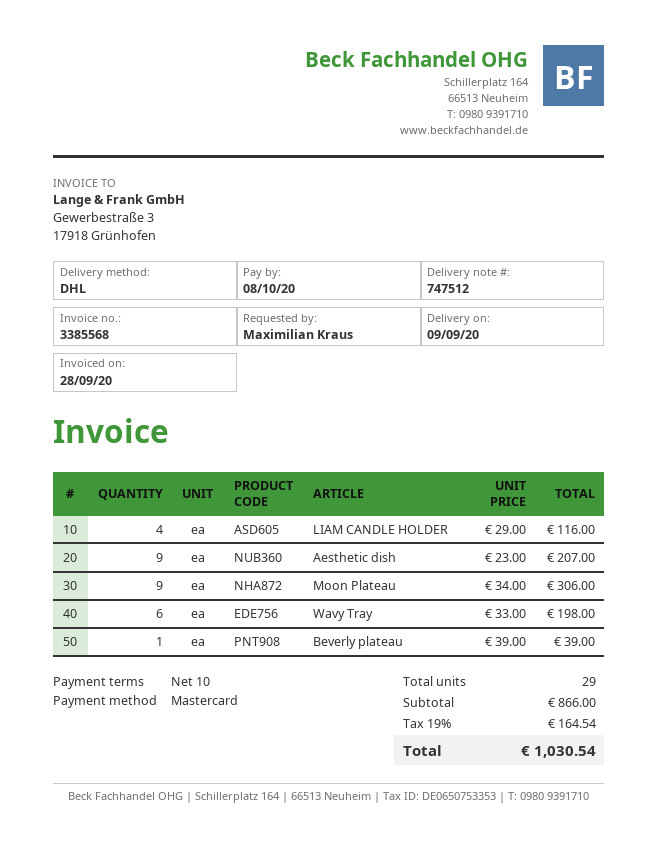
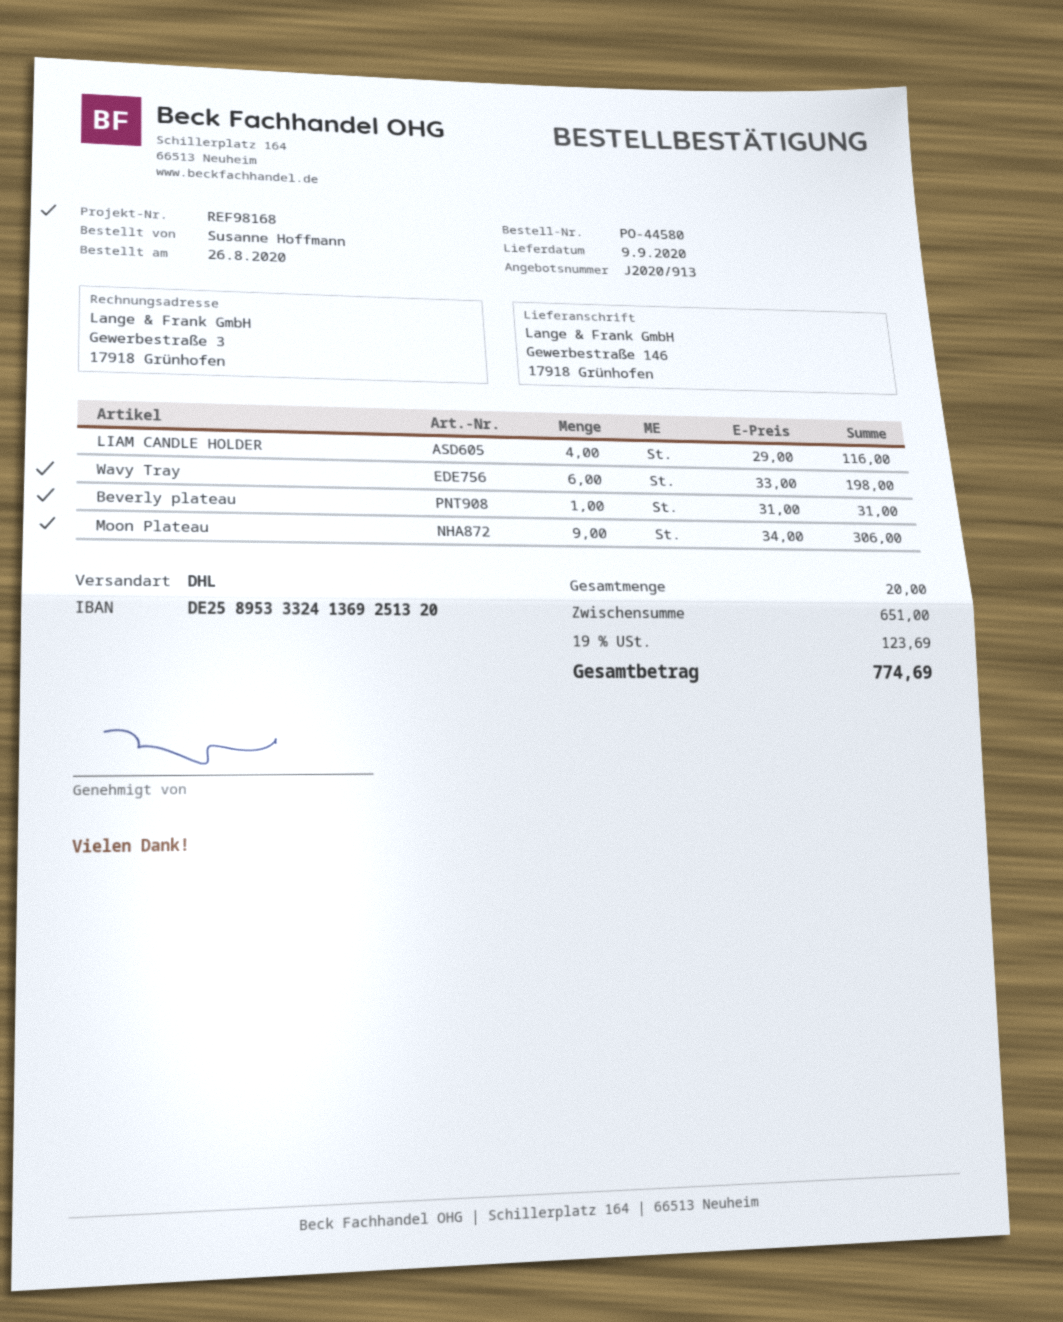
ordered by: Maximilian Kraus -> Susanne Hoffmann
Aesthetic dish: 9 x 23.00 = 207.00 -> none
Beverly plateau: 1 x 39.00 = 39.00 -> 1 x 31.00 = 31.00
total quantity: 29 -> 20
subtotal: 866.00 -> 651.00
tax: 19% = 164.54 -> 19% = 123.69
total: 1030.54 -> 774.69

